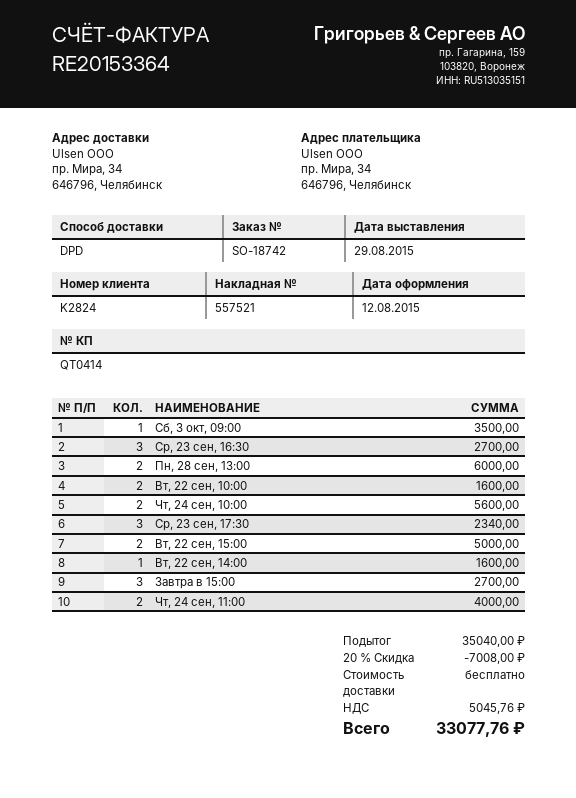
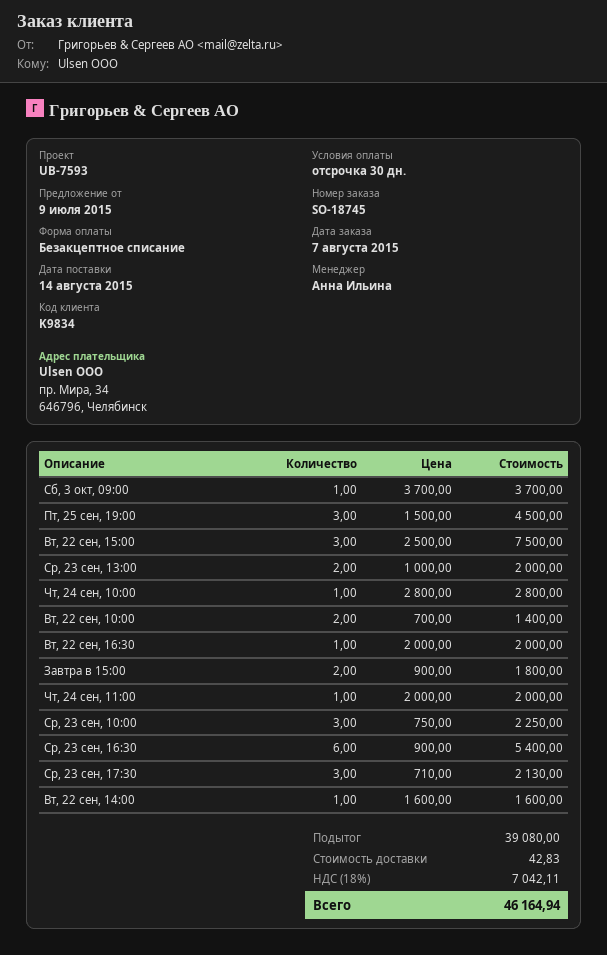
order number: SO-18742 -> SO-18745
order date: 2015-08-12 -> 2015-08-07
customer number: K2824 -> K9834
Сб, 3 окт, 09:00: 1 for 3500.00 -> 1 for 3700.00
Ср, 23 сен, 16:30: 3 for 2700.00 -> 6 for 5400.00
Пн, 28 сен, 13:00: 2 for 6000.00 -> none
Вт, 22 сен, 10:00: 2 for 1600.00 -> 2 for 1400.00
Чт, 24 сен, 10:00: 2 for 5600.00 -> 1 for 2800.00
Ср, 23 сен, 17:30: 3 for 2340.00 -> 3 for 2130.00
Вт, 22 сен, 15:00: 2 for 5000.00 -> 3 for 7500.00
Завтра в 15:00: 3 for 2700.00 -> 2 for 1800.00
Чт, 24 сен, 11:00: 2 for 4000.00 -> 1 for 2000.00
Пт, 25 сен, 19:00: none -> 3 for 4500.00
Ср, 23 сен, 13:00: none -> 2 for 2000.00
Вт, 22 сен, 16:30: none -> 1 for 2000.00
Ср, 23 сен, 10:00: none -> 3 for 2250.00
subtotal: 35040.00 -> 39080.00
discount: 20% = 7008.00 -> none
shipping: 0.00 -> 42.83
tax: 5045.76 -> 7042.11
total: 33077.76 -> 46164.94

